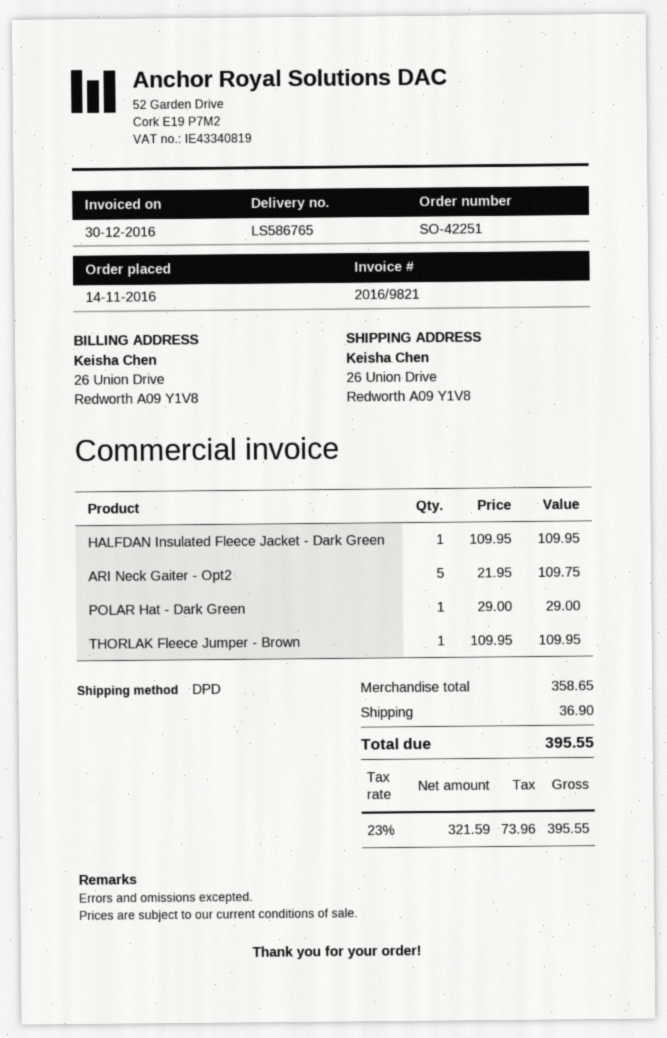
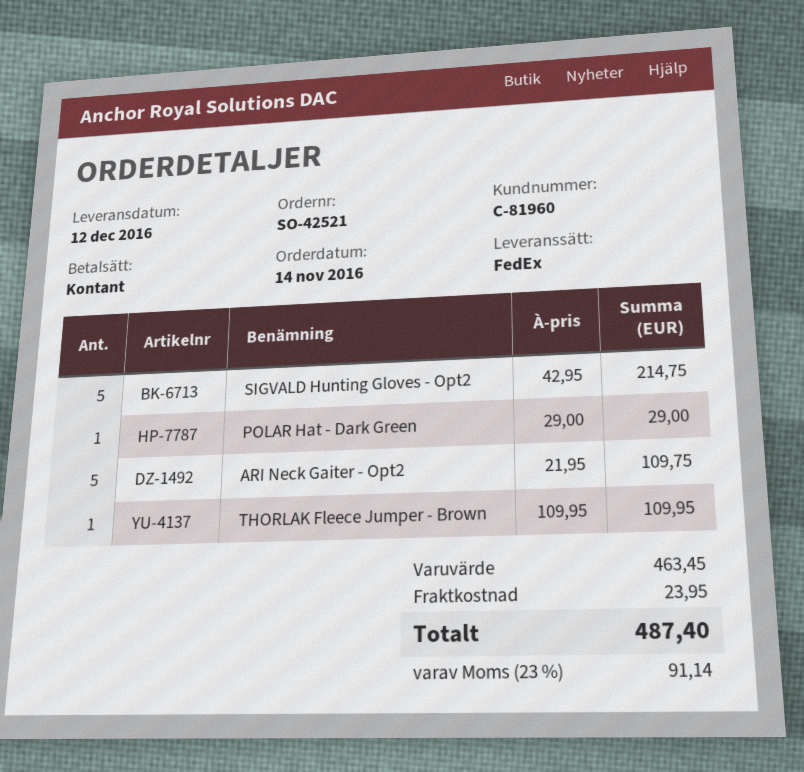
order number: SO-42251 -> SO-42521
shipping method: DPD -> FedEx
HALFDAN Insulated Fleece Jacket - Dark Green: 1 x 109.95 = 109.95 -> none
SIGVALD Hunting Gloves - Opt2: none -> 5 x 42.95 = 214.75
subtotal: 358.65 -> 463.45
shipping: 36.90 -> 23.95
tax: 23% = 73.96 -> 23% = 91.14
total: 395.55 -> 487.40

